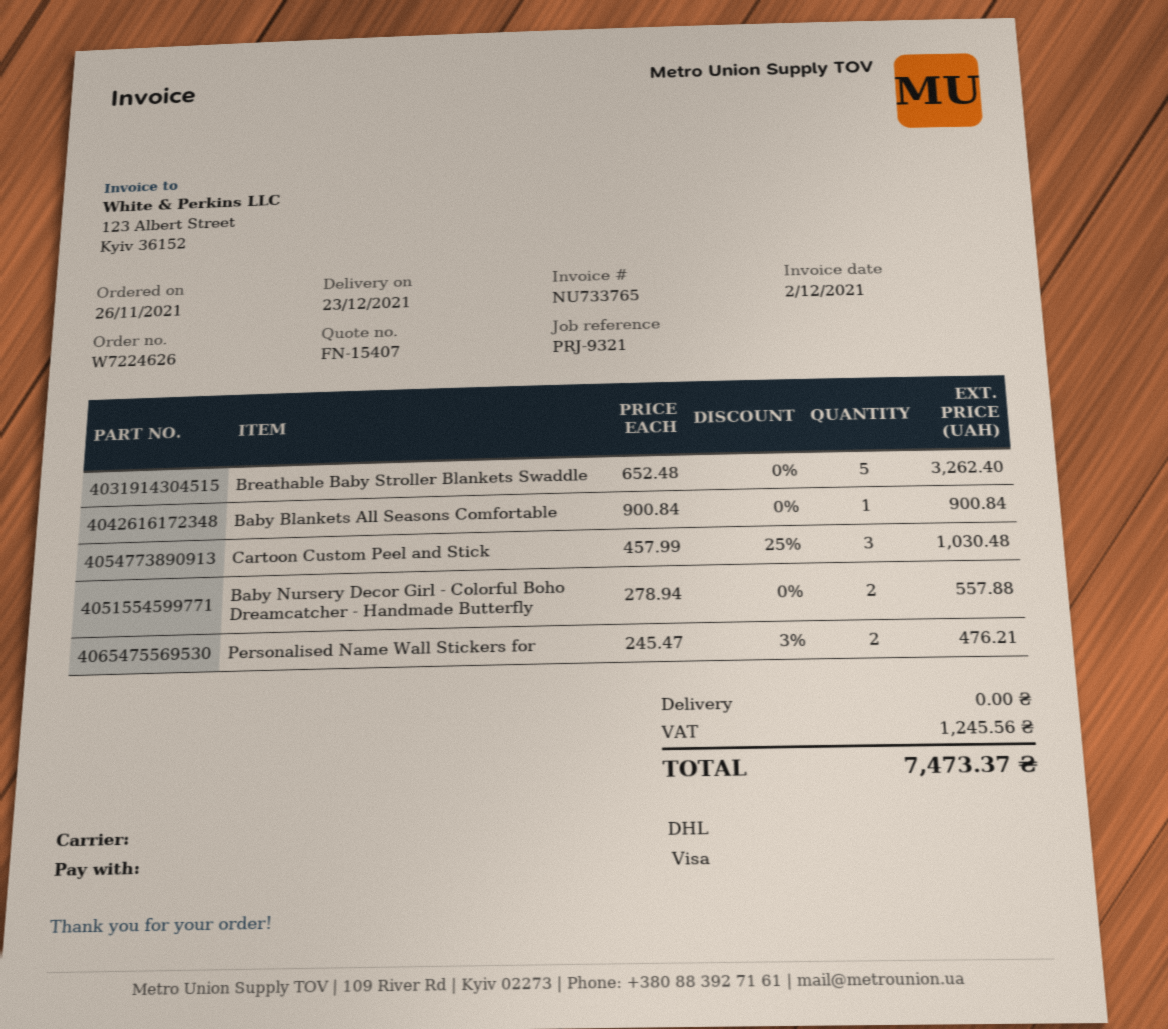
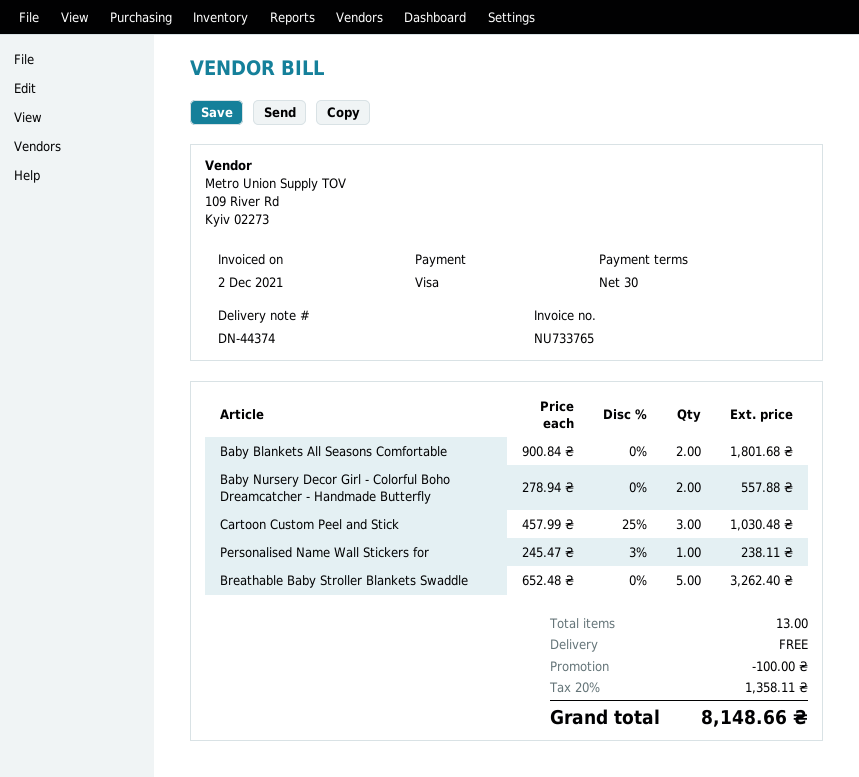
Baby Blankets All Seasons Comfortable: 1 x 900.84 = 900.84 -> 2 x 900.84 = 1801.68
Personalised Name Wall Stickers for: 2 x 245.47 - 3% = 476.21 -> 1 x 245.47 - 3% = 238.11
discount: none -> 100.00
tax: 1245.56 -> 1358.11
total: 7473.37 -> 8148.66

